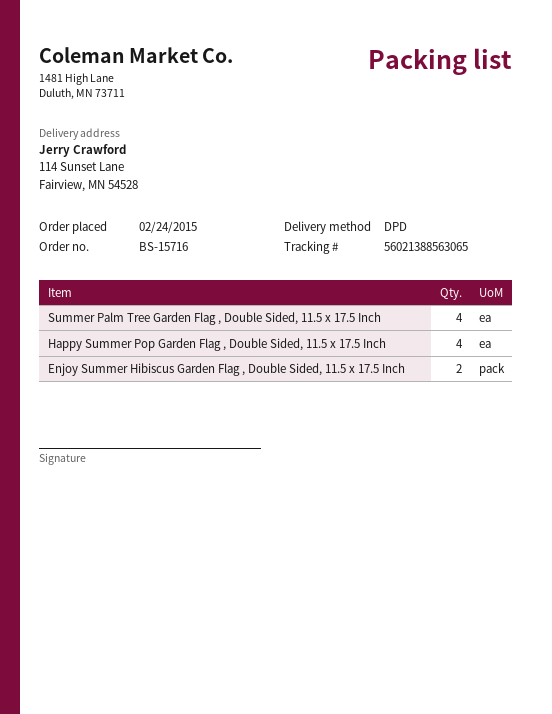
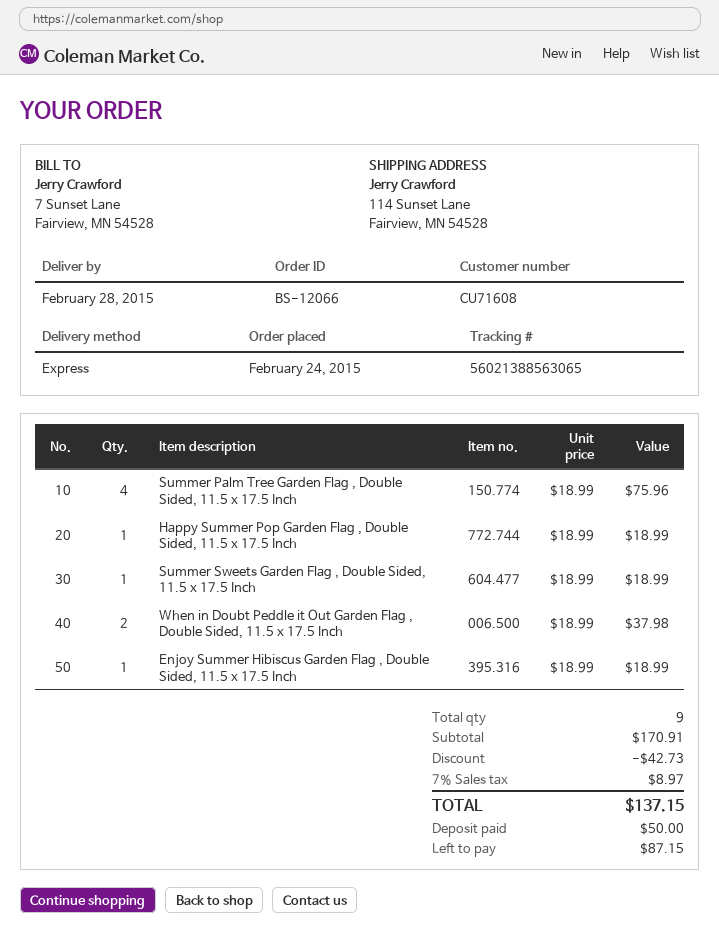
order number: BS-15716 -> BS-12066
shipping method: DPD -> express
Happy Summer Pop Garden Flag , Double Sided, 11.5 x 17.5 Inch: 4 -> 1
Enjoy Summer Hibiscus Garden Flag , Double Sided, 11.5 x 17.5 Inch: 2 -> 1
Summer Sweets Garden Flag , Double Sided, 11.5 x 17.5 Inch: none -> 1
When in Doubt Peddle it Out Garden Flag , Double Sided, 11.5 x 17.5 Inch: none -> 2

